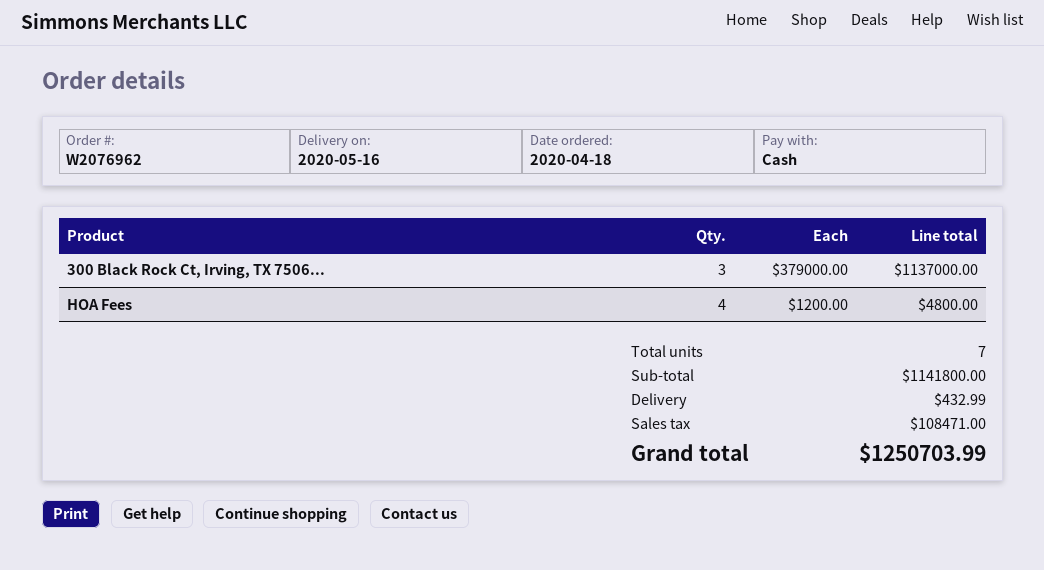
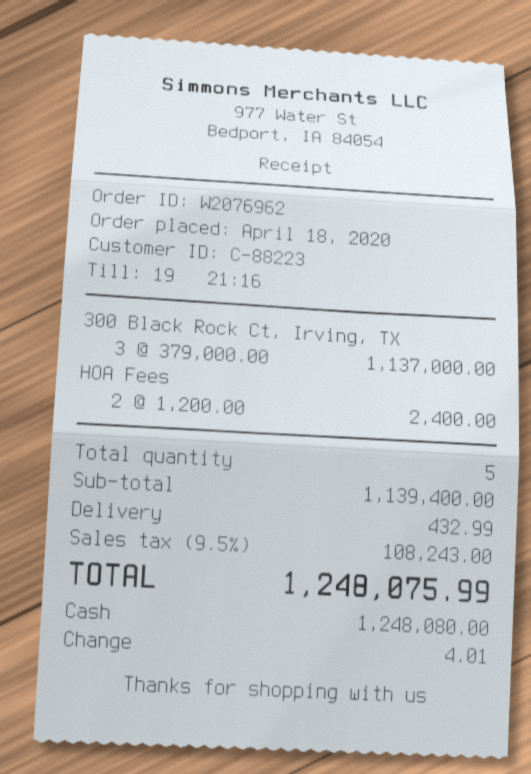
HOA Fees: 4 x 1200.00 = 4800.00 -> 2 x 1200.00 = 2400.00
total quantity: 7 -> 5
subtotal: 1141800.00 -> 1139400.00
tax: 108471.00 -> 108243.00
total: 1250703.99 -> 1248075.99

